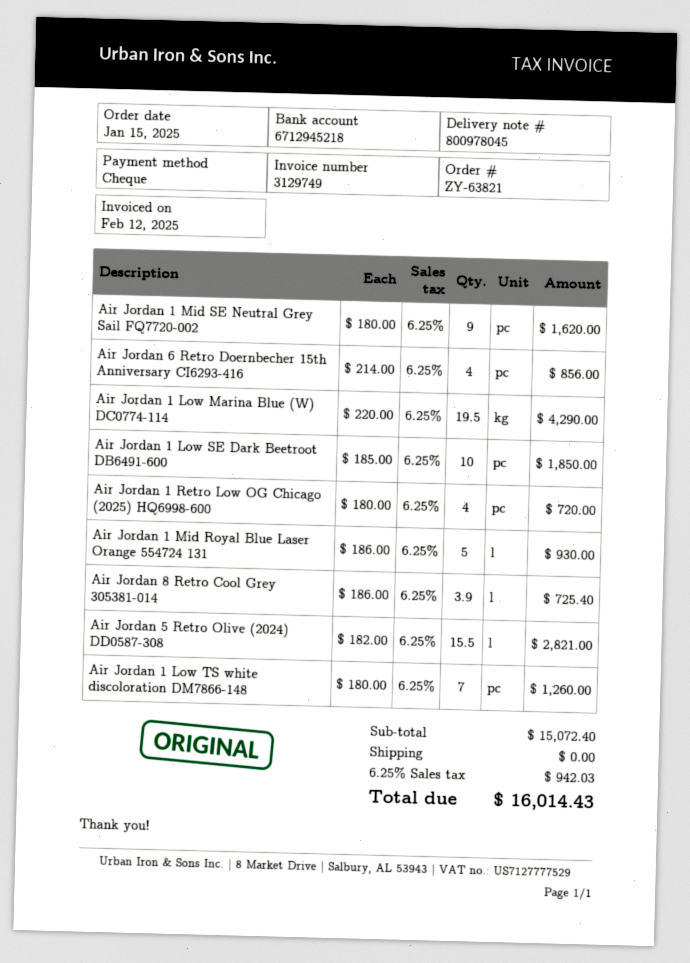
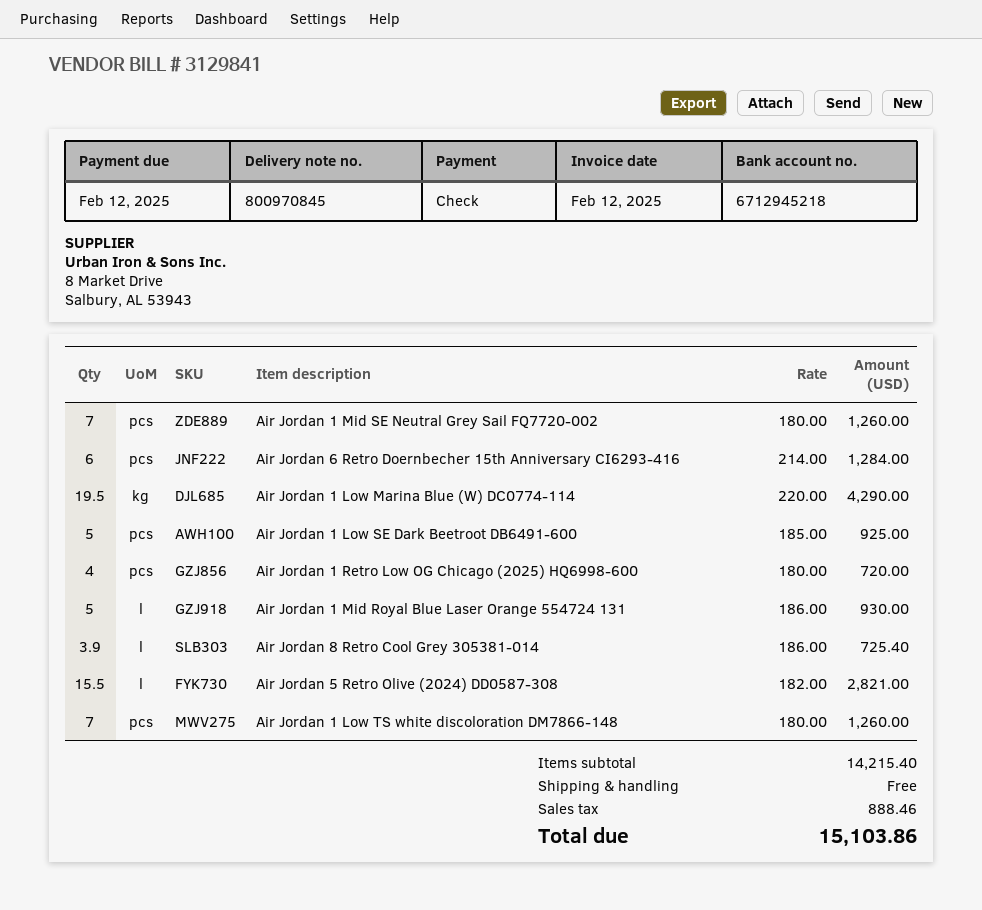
delivery note number: 800978045 -> 800970845
invoice number: 3129749 -> 3129841
Air Jordan 1 Mid SE Neutral Grey Sail FQ7720-002: 9 x 180.00 = 1620.00 -> 7 x 180.00 = 1260.00
Air Jordan 6 Retro Doernbecher 15th Anniversary CI6293-416: 4 x 214.00 = 856.00 -> 6 x 214.00 = 1284.00
Air Jordan 1 Low SE Dark Beetroot DB6491-600: 10 x 185.00 = 1850.00 -> 5 x 185.00 = 925.00
subtotal: 15072.40 -> 14215.40
tax: 942.03 -> 888.46
total: 16014.43 -> 15103.86

